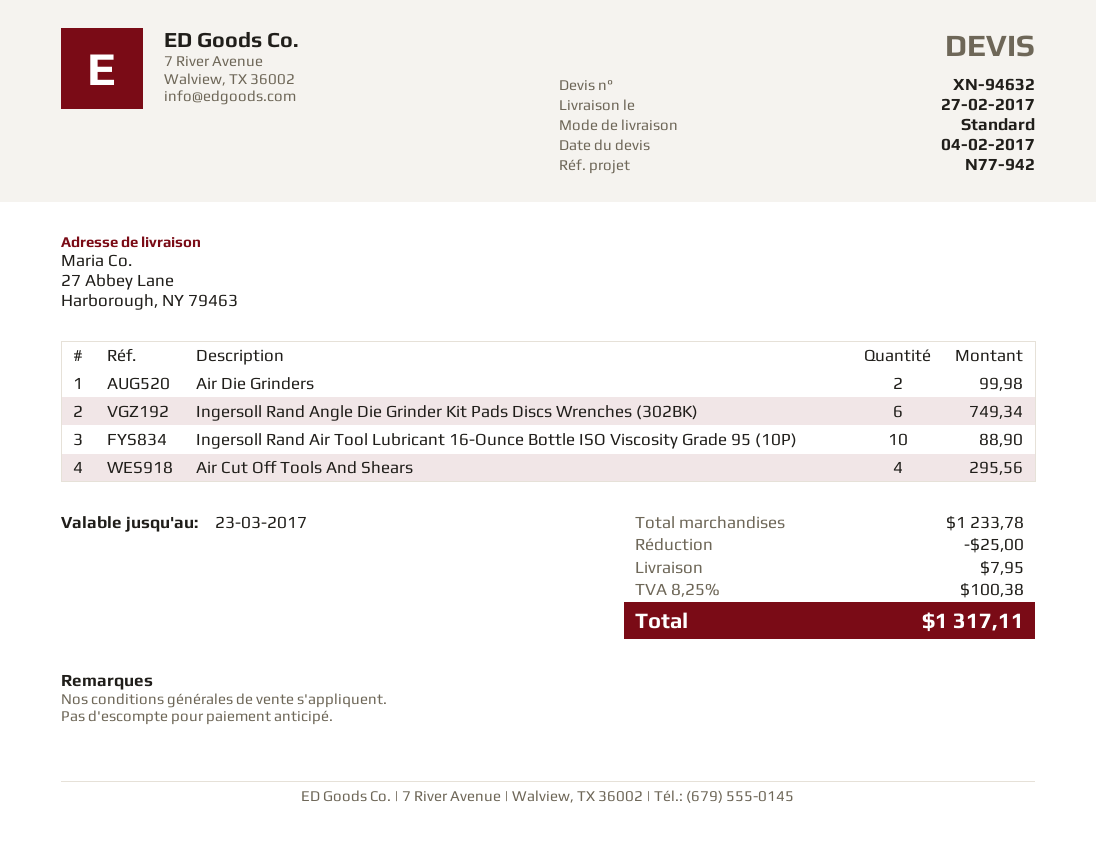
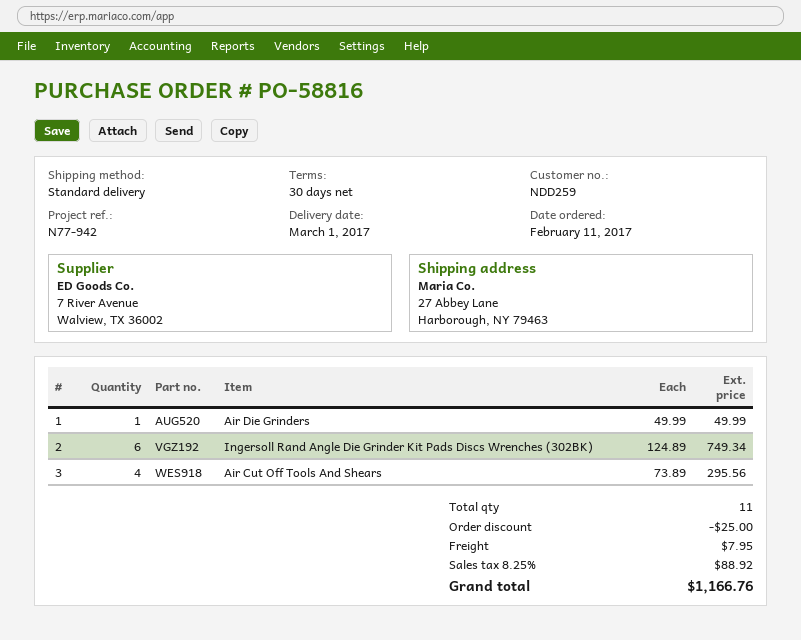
delivery date: 2017-02-27 -> 2017-03-01
Air Die Grinders: 2 for 99.98 -> 1 for 49.99
Ingersoll Rand Air Tool Lubricant 16-Ounce Bottle ISO Viscosity Grade 95 (10P): 10 for 88.90 -> none
tax: 8.25% = 100.38 -> 8.25% = 88.92
total: 1317.11 -> 1166.76

